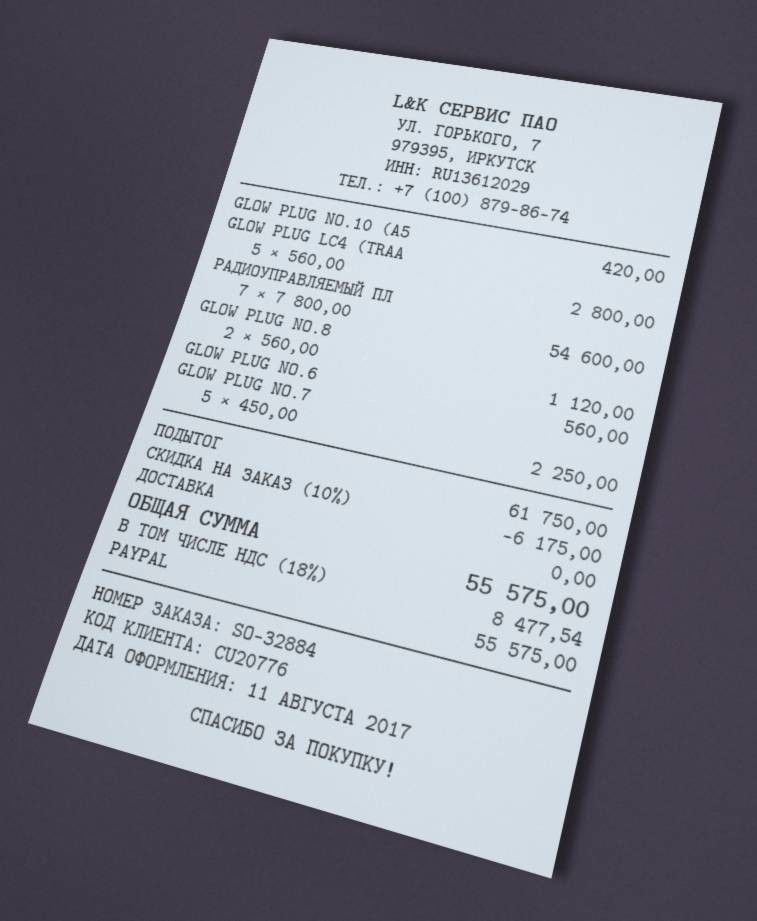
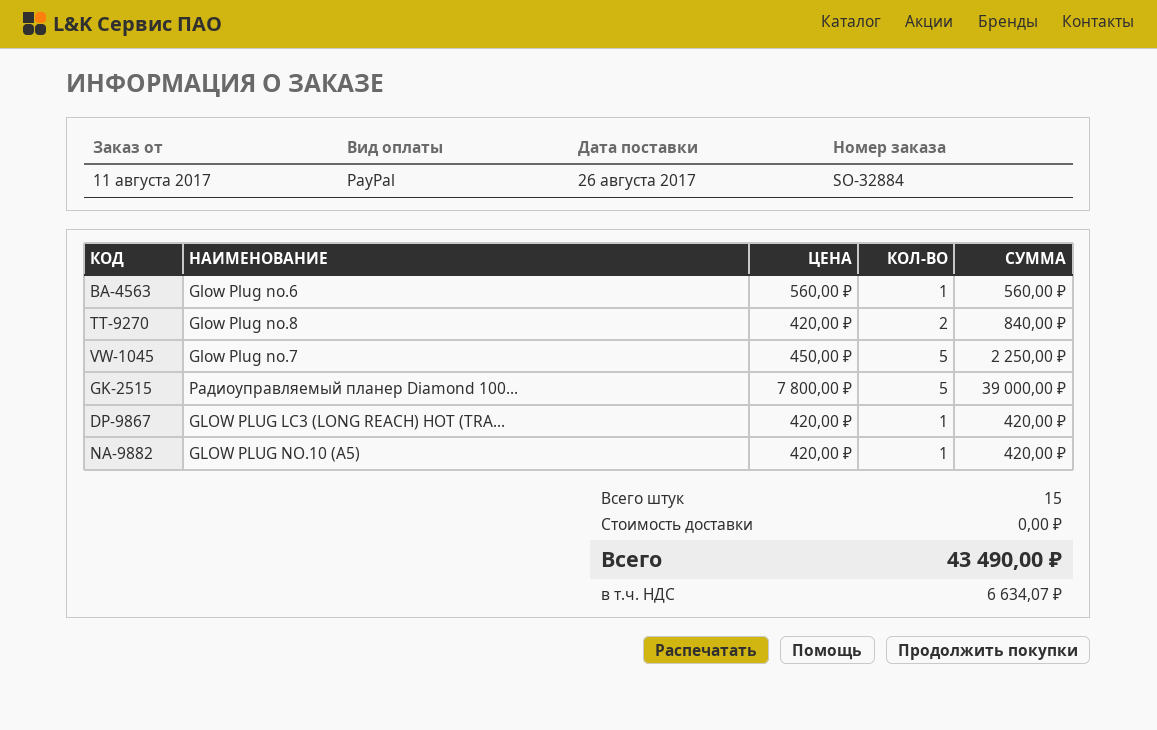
GLOW PLUG LC4 (TRAA: 5 x 560.00 = 2800.00 -> none
РАДИОУПРАВЛЯЕМЫЙ ПЛ: 7 x 7800.00 = 54600.00 -> 5 x 7800.00 = 39000.00
GLOW PLUG NO.8: 2 x 560.00 = 1120.00 -> 2 x 420.00 = 840.00
GLOW PLUG LC3 (LONG REACH) HOT (TRA...: none -> 1 x 420.00 = 420.00
discount: 10% = 6175.00 -> none
tax: 8477.54 -> 6634.07
total: 55575.00 -> 43490.00

